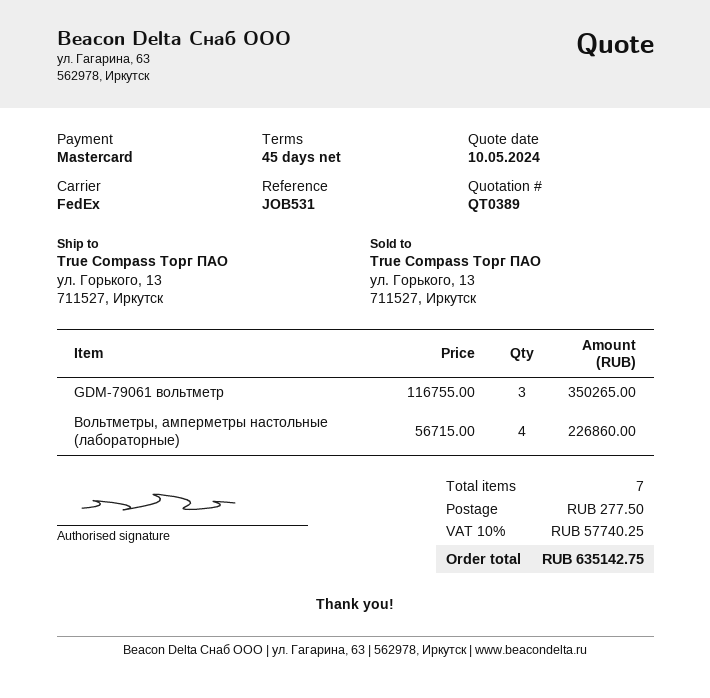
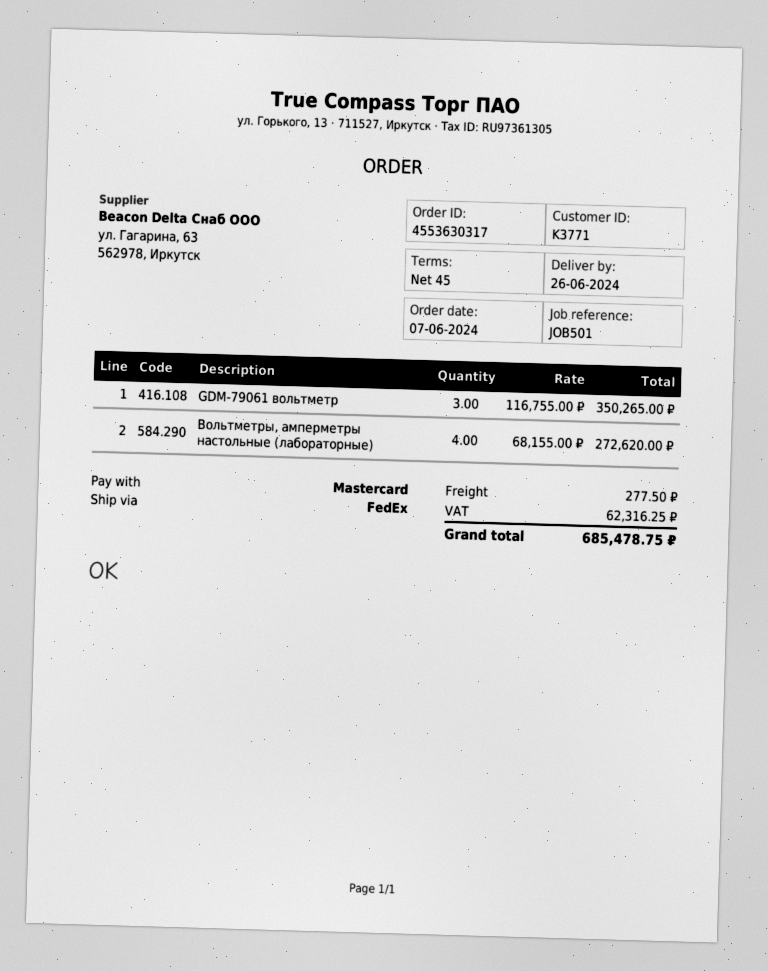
reference: JOB531 -> JOB501
Вольтметры, амперметры настольные (лабораторные): 4 x 56715.00 = 226860.00 -> 4 x 68155.00 = 272620.00
tax: 57740.25 -> 62316.25
total: 635142.75 -> 685478.75

